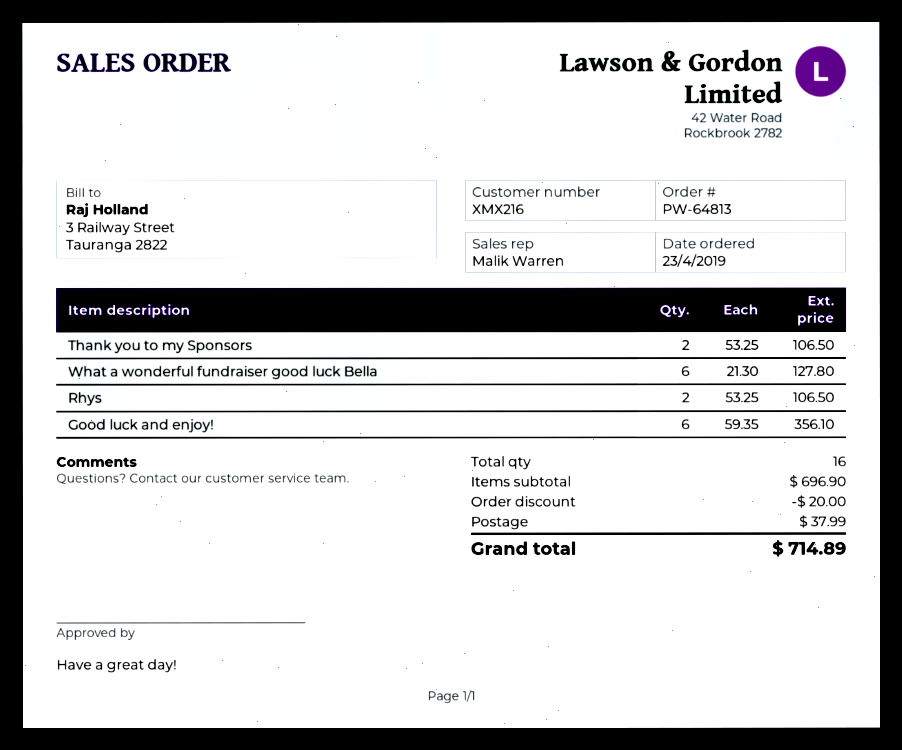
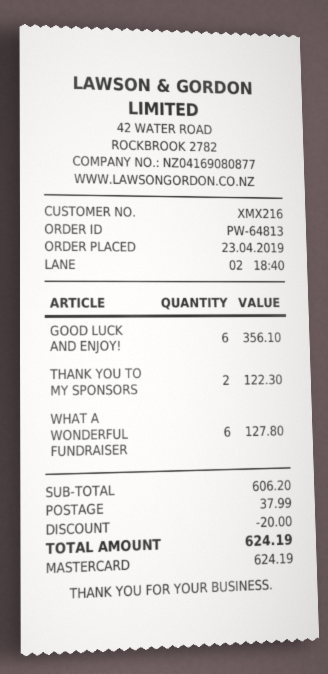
Thank you to my Sponsors: 2 for 106.50 -> 2 for 122.30
Rhys: 2 for 106.50 -> none
subtotal: 696.90 -> 606.20
total: 714.89 -> 624.19

